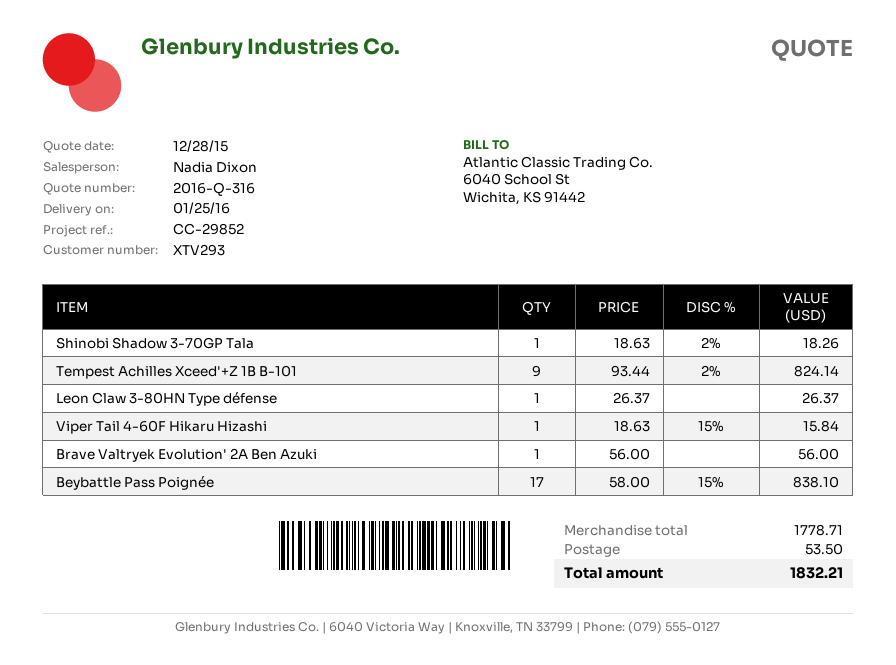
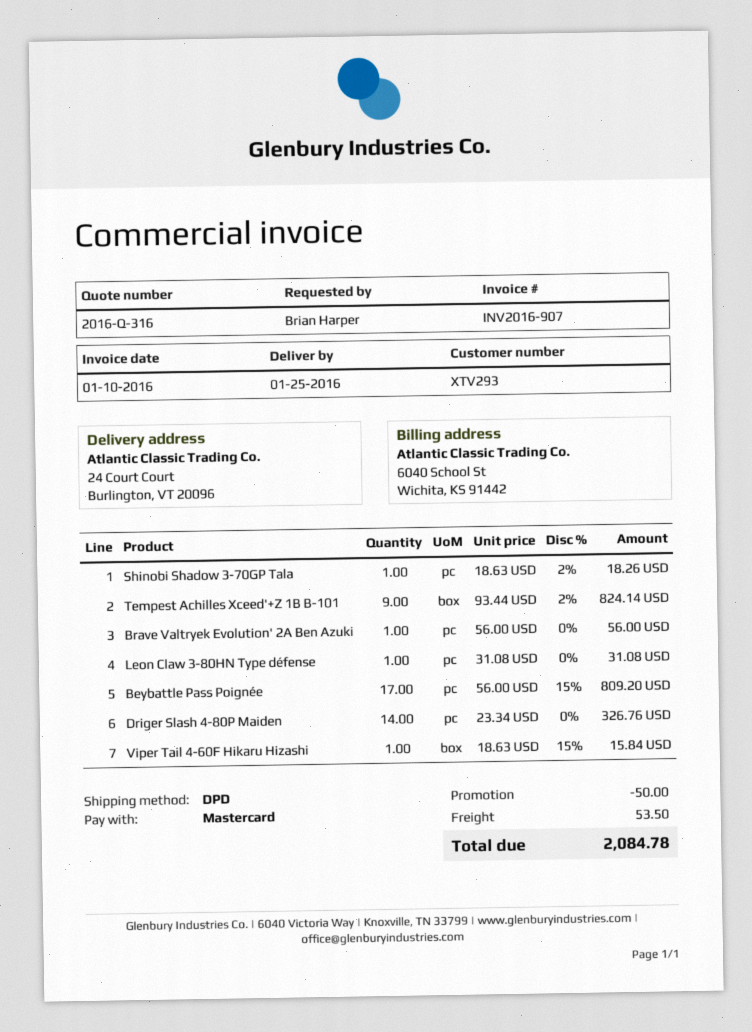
Leon Claw 3-80HN Type défense: 1 x 26.37 = 26.37 -> 1 x 31.08 = 31.08
Beybattle Pass Poignée: 17 x 58.00 - 15% = 838.10 -> 17 x 56.00 - 15% = 809.20
Driger Slash 4-80P Maiden: none -> 14 x 23.34 = 326.76
discount: none -> 50.00
total: 1832.21 -> 2084.78

